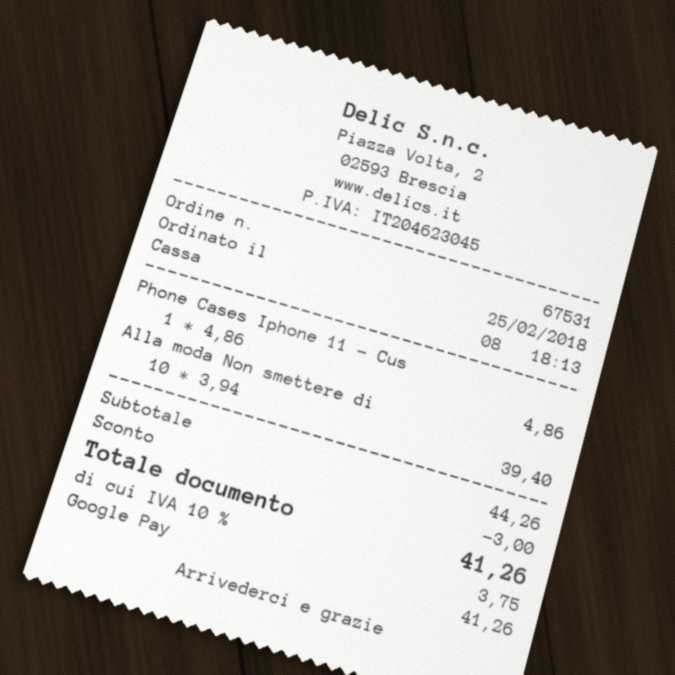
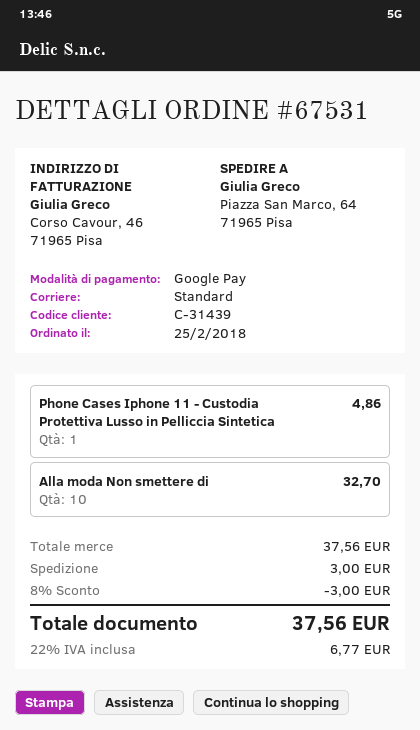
Alla moda Non smettere di: 10 for 39.40 -> 10 for 32.70
subtotal: 44.26 -> 37.56
shipping: none -> 3.00
tax: 10% = 3.75 -> 22% = 6.77
total: 41.26 -> 37.56

